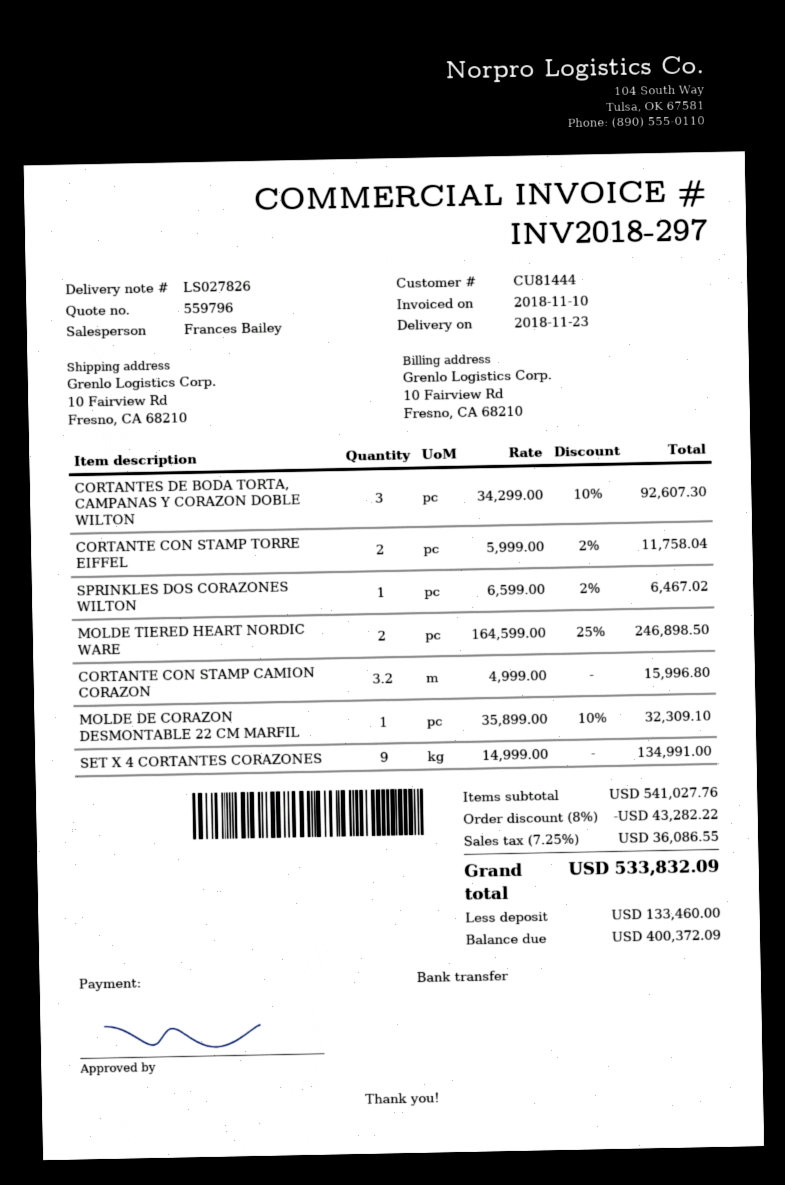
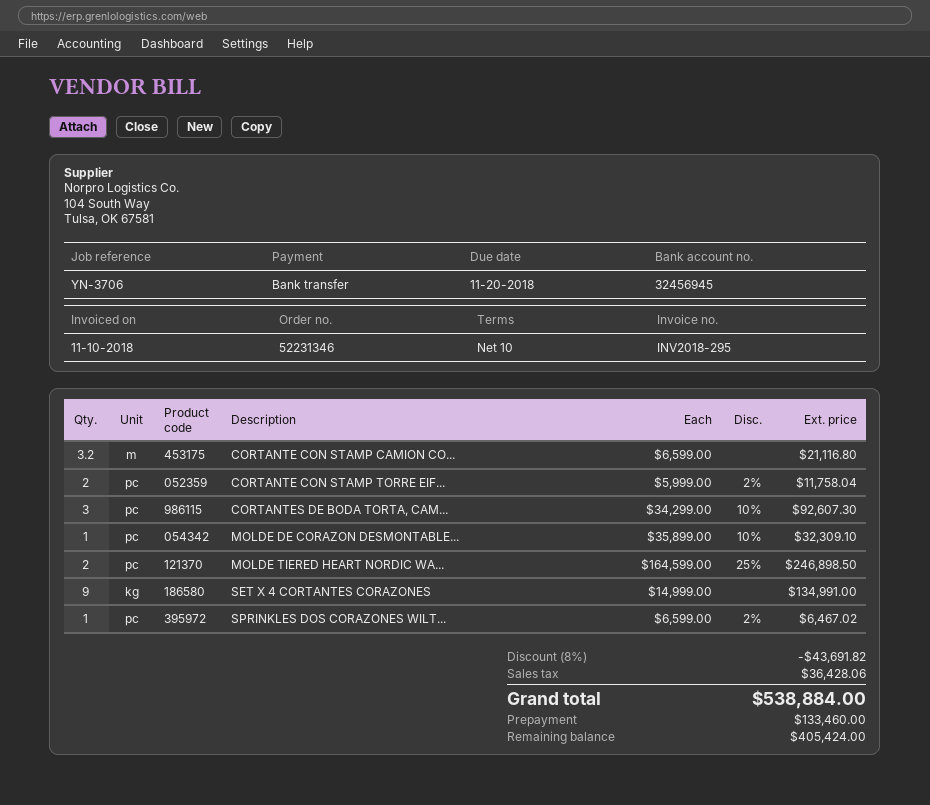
invoice number: INV2018-297 -> INV2018-295
CORTANTE CON STAMP CAMION CORAZON: 3.2 x 4999.00 = 15996.80 -> 3.2 x 6599.00 = 21116.80
discount: 8% = 43282.22 -> 8% = 43691.82
tax: 36086.55 -> 36428.06
total: 533832.09 -> 538884.00
balance: 400372.09 -> 405424.00

